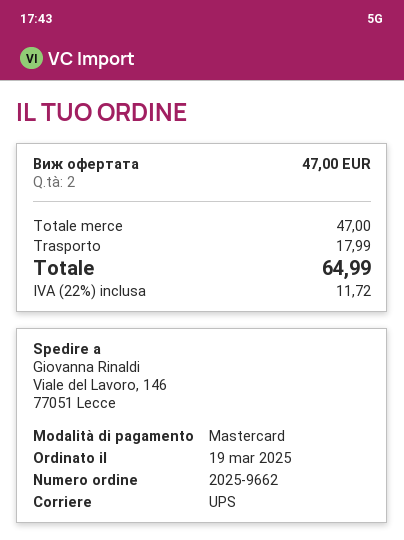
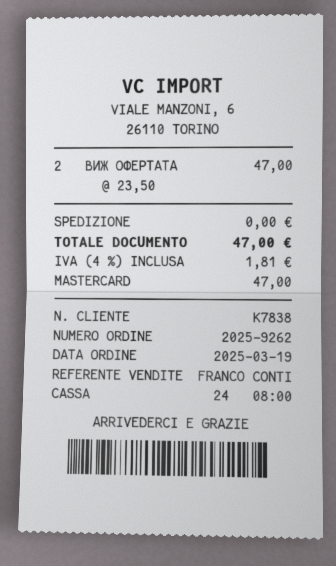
order number: 2025-9662 -> 2025-9262
shipping: 17.99 -> 0.00
tax: 22% = 11.72 -> 4% = 1.81
total: 64.99 -> 47.00

